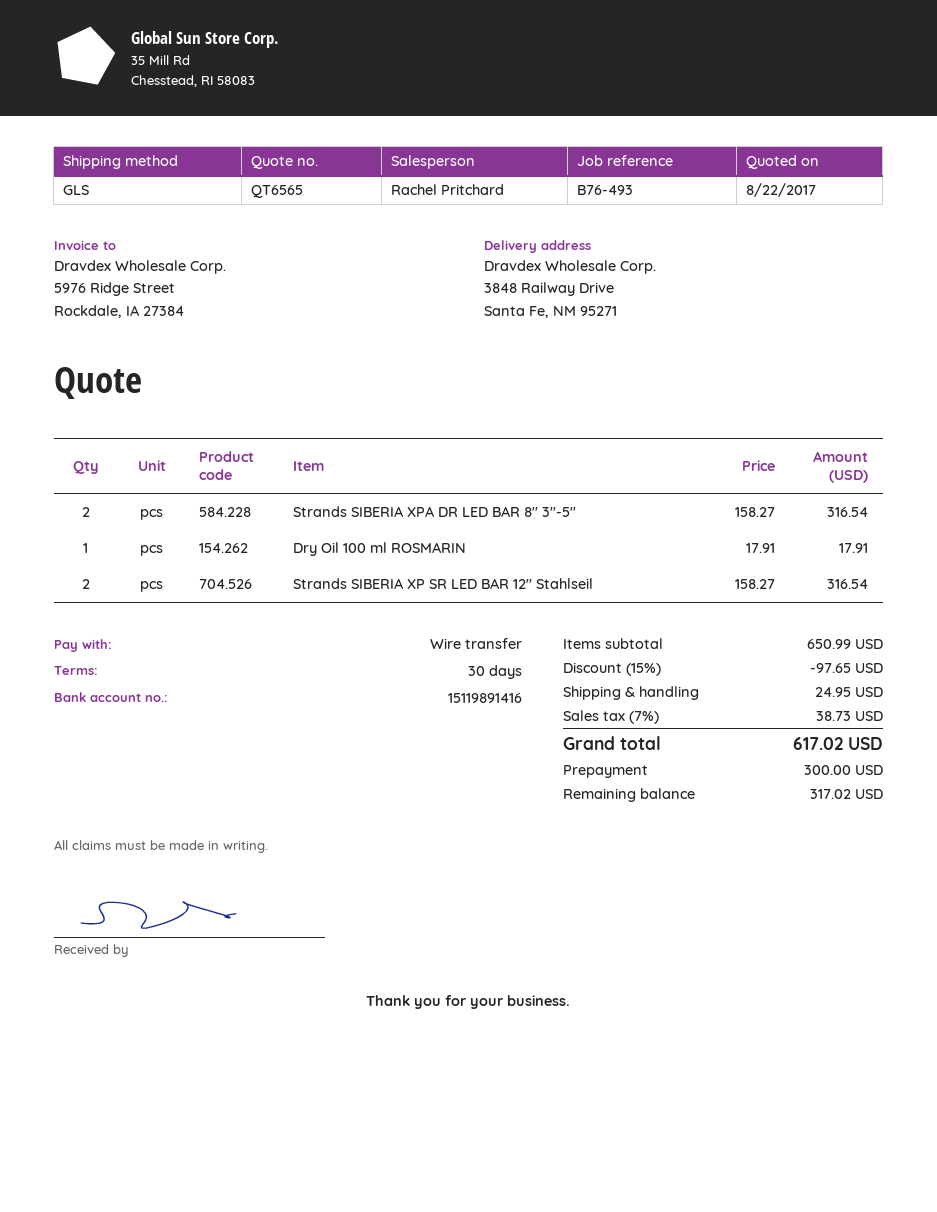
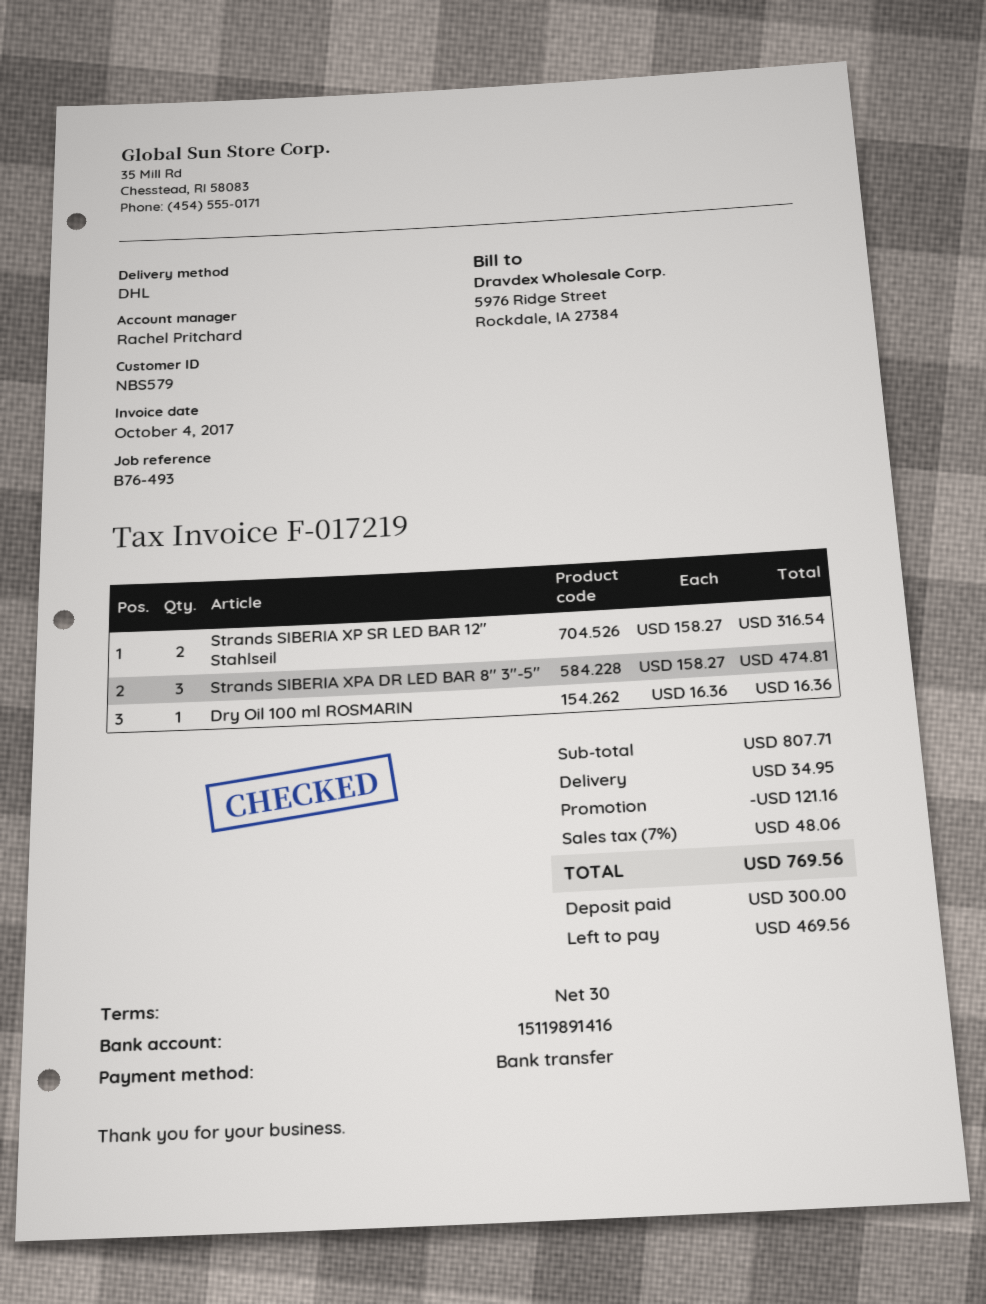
shipping method: GLS -> DHL
Strands SIBERIA XPA DR LED BAR 8″ 3"-5": 2 x 158.27 = 316.54 -> 3 x 158.27 = 474.81
Dry Oil 100 ml ROSMARIN: 1 x 17.91 = 17.91 -> 1 x 16.36 = 16.36
subtotal: 650.99 -> 807.71
discount: 97.65 -> 121.16
shipping: 24.95 -> 34.95
tax: 7% = 38.73 -> 7% = 48.06
total: 617.02 -> 769.56
balance: 317.02 -> 469.56

